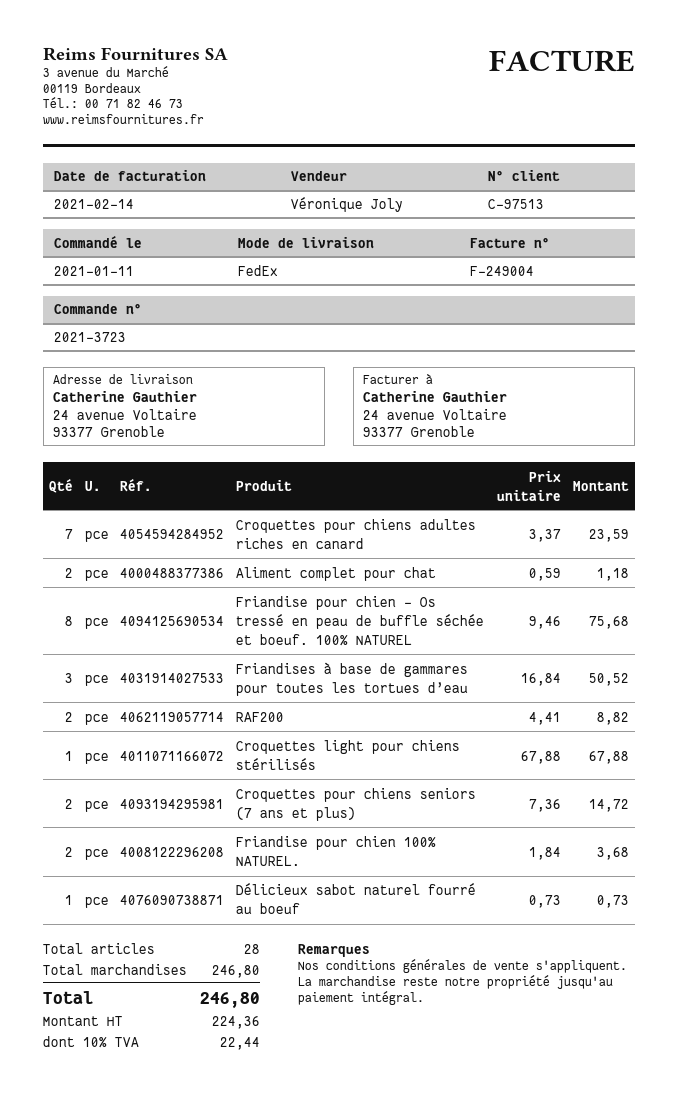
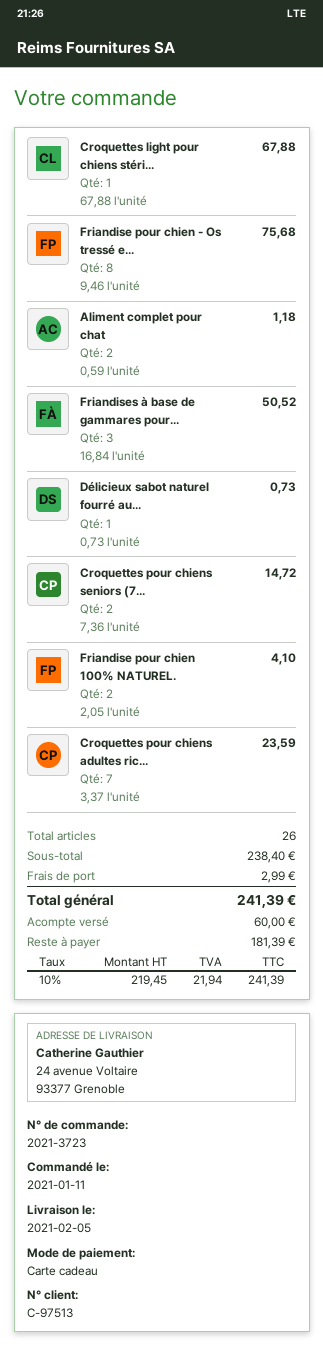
RAF200: 2 x 4.41 = 8.82 -> none
Friandise pour chien 100% NATUREL.: 2 x 1.84 = 3.68 -> 2 x 2.05 = 4.10
total quantity: 28 -> 26
subtotal: 246.80 -> 238.40
shipping: none -> 2.99
net: 224.36 -> 219.45
tax: 10% = 22.44 -> 10% = 21.94
total: 246.80 -> 241.39

